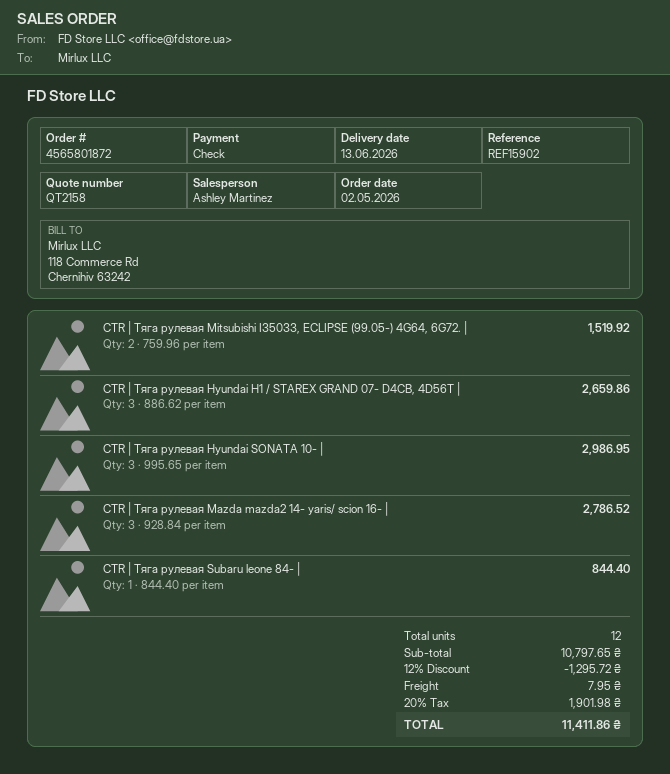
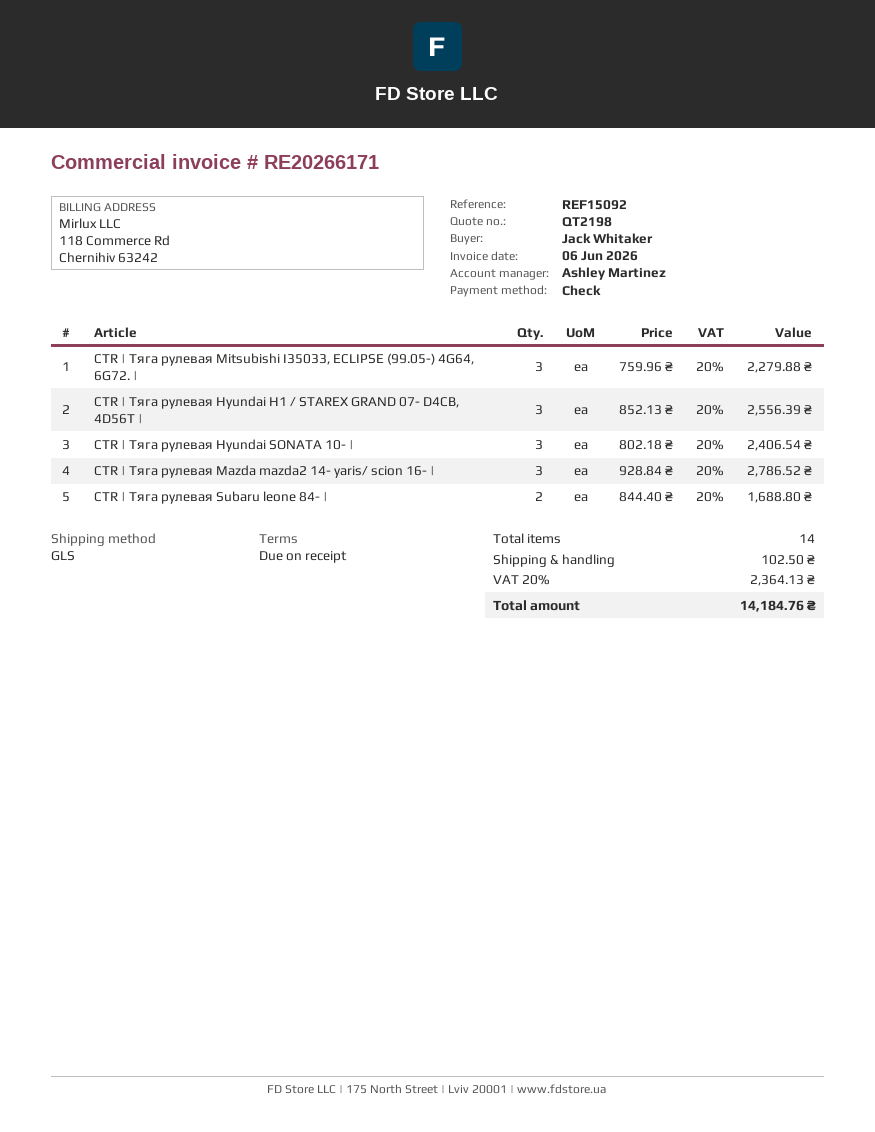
quote number: QT2158 -> QT2198
reference: REF15902 -> REF15092
CTR | Тяга рулевая Mitsubishi I35033, ECLIPSE (99.05-) 4G64, 6G72. |: 2 x 759.96 = 1519.92 -> 3 x 759.96 = 2279.88
CTR | Тяга рулевая Hyundai H1 / STAREX GRAND 07- D4CB, 4D56T |: 3 x 886.62 = 2659.86 -> 3 x 852.13 = 2556.39
CTR | Тяга рулевая Hyundai SONATA 10- |: 3 x 995.65 = 2986.95 -> 3 x 802.18 = 2406.54
CTR | Тяга рулевая Subaru leone 84- |: 1 x 844.40 = 844.40 -> 2 x 844.40 = 1688.80
total quantity: 12 -> 14
discount: 12% = 1295.72 -> none
shipping: 7.95 -> 102.50
tax: 20% = 1901.98 -> 20% = 2364.13
total: 11411.86 -> 14184.76

